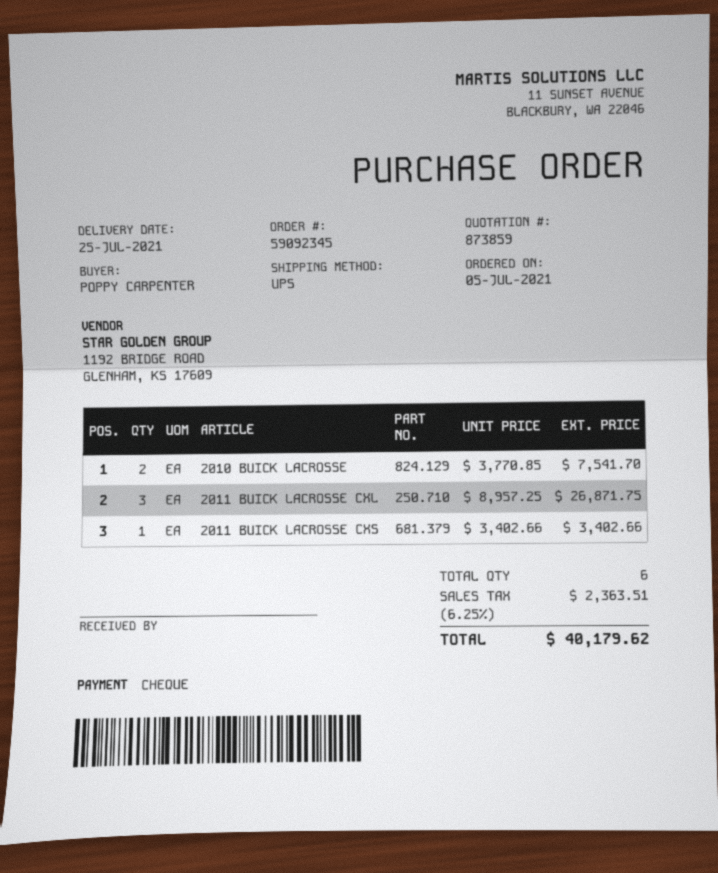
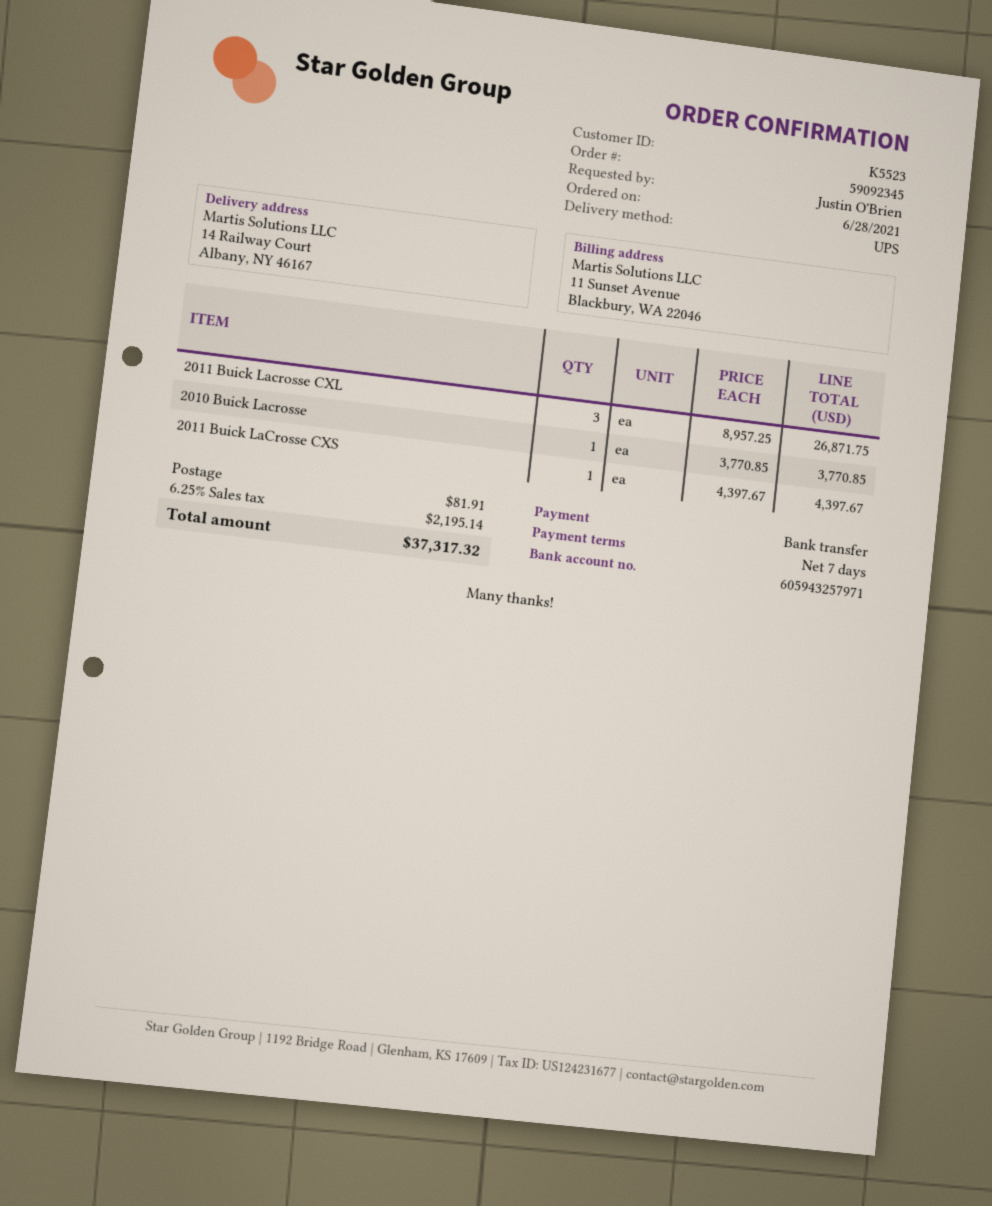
order date: 2021-07-05 -> 2021-06-28
ordered by: POPPY CARPENTER -> Justin O'Brien
payment method: cheque -> bank transfer
2010 BUICK LACROSSE: 2 x 3770.85 = 7541.70 -> 1 x 3770.85 = 3770.85
2011 BUICK LACROSSE CXS: 1 x 3402.66 = 3402.66 -> 1 x 4397.67 = 4397.67
shipping: none -> 81.91
tax: 6.25% = 2363.51 -> 6.25% = 2195.14
total: 40179.62 -> 37317.32

